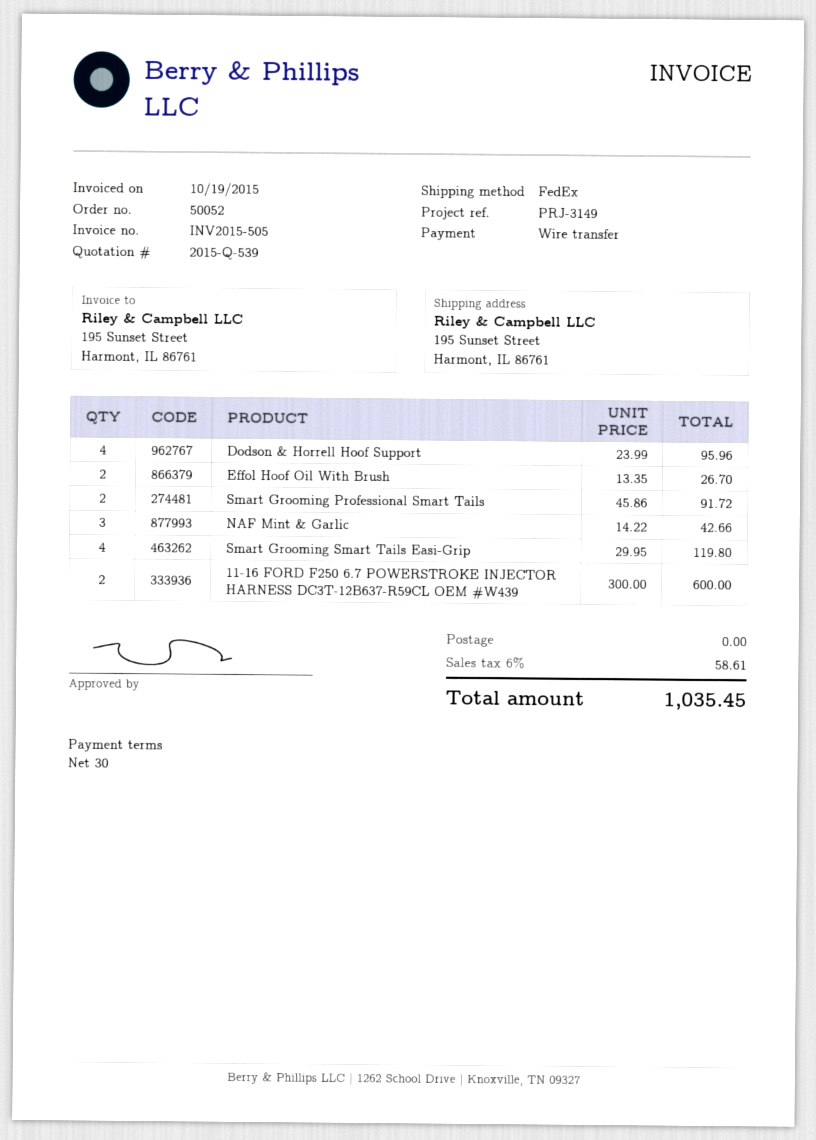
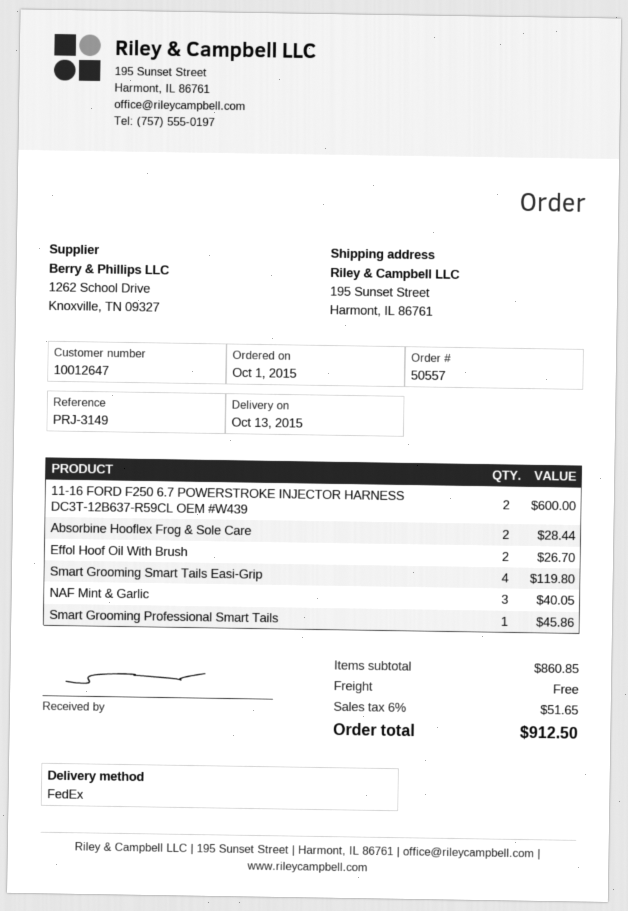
order number: 50052 -> 50557
Dodson & Horrell Hoof Support: 4 for 95.96 -> none
Smart Grooming Professional Smart Tails: 2 for 91.72 -> 1 for 45.86
NAF Mint & Garlic: 3 for 42.66 -> 3 for 40.05
Absorbine Hooflex Frog & Sole Care: none -> 2 for 28.44
tax: 6% = 58.61 -> 6% = 51.65
total: 1035.45 -> 912.50

